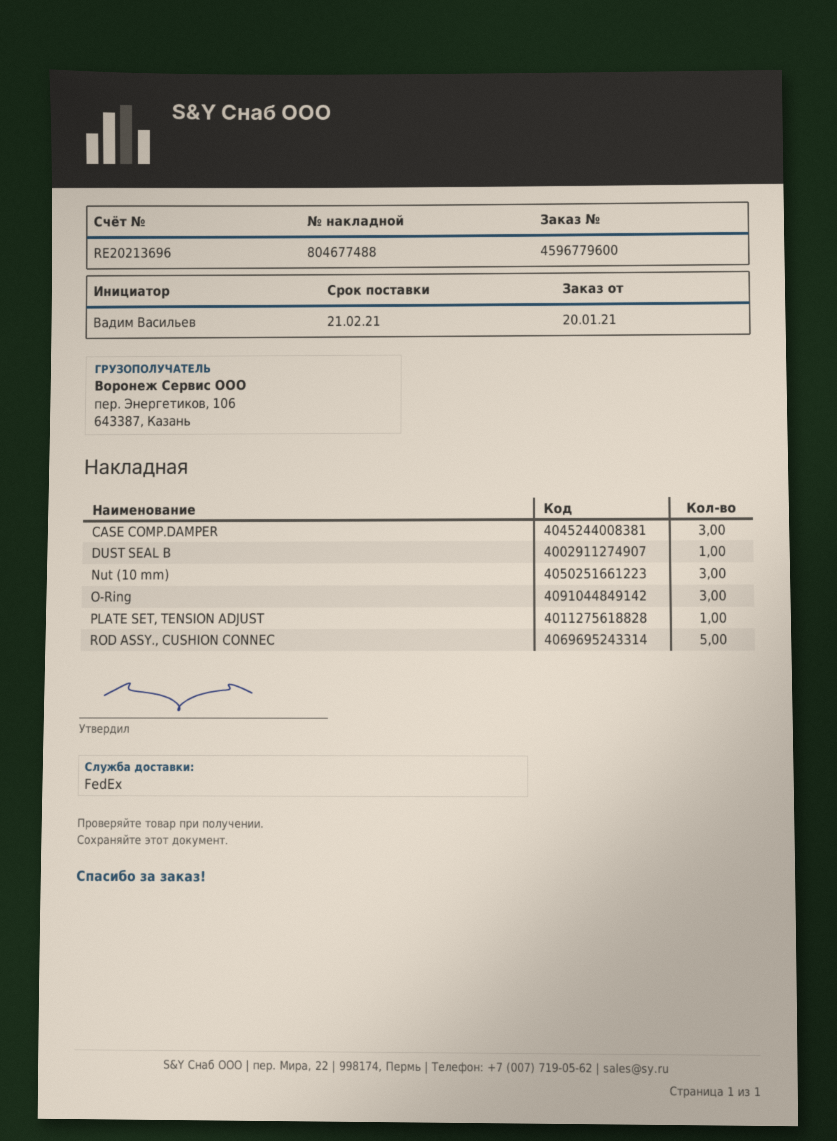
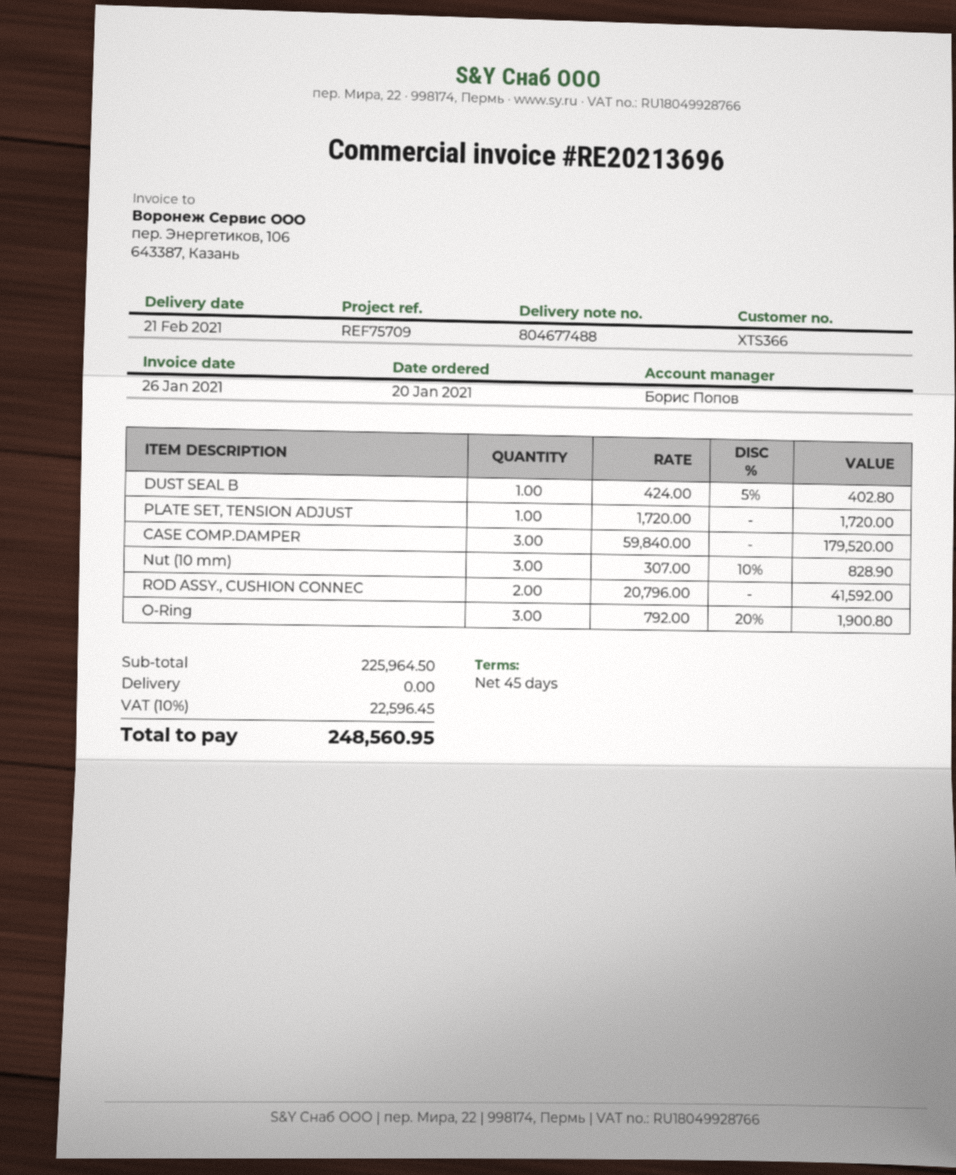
ROD ASSY., CUSHION CONNEC: 5 -> 2

